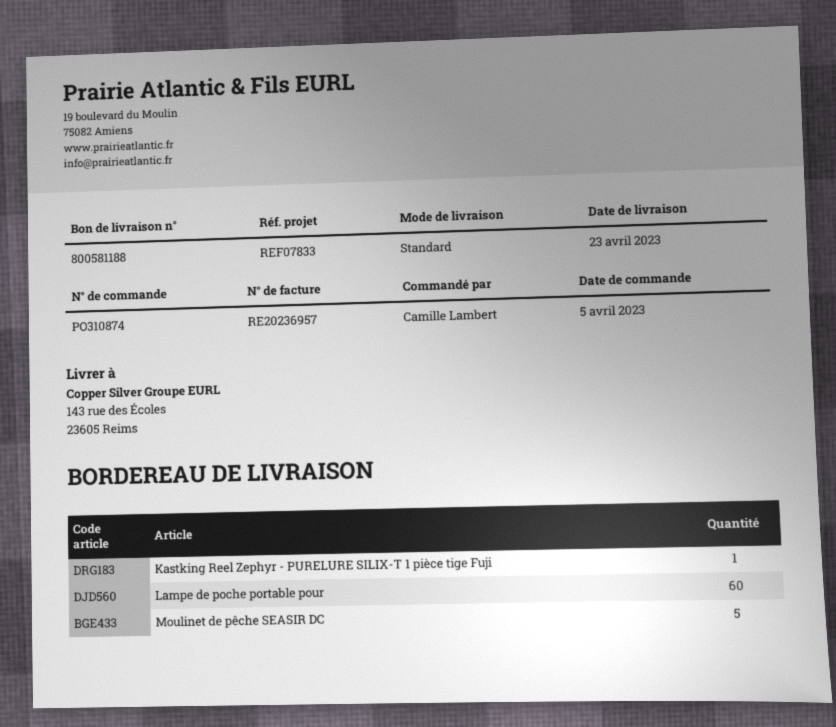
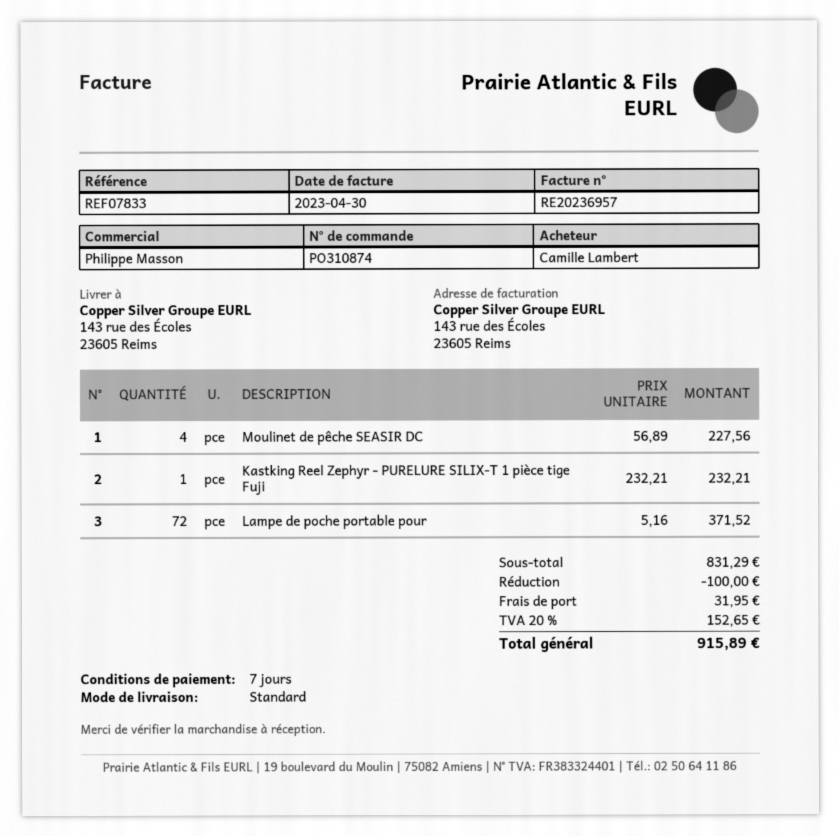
Lampe de poche portable pour: 60 -> 72
Moulinet de pêche SEASIR DC: 5 -> 4

